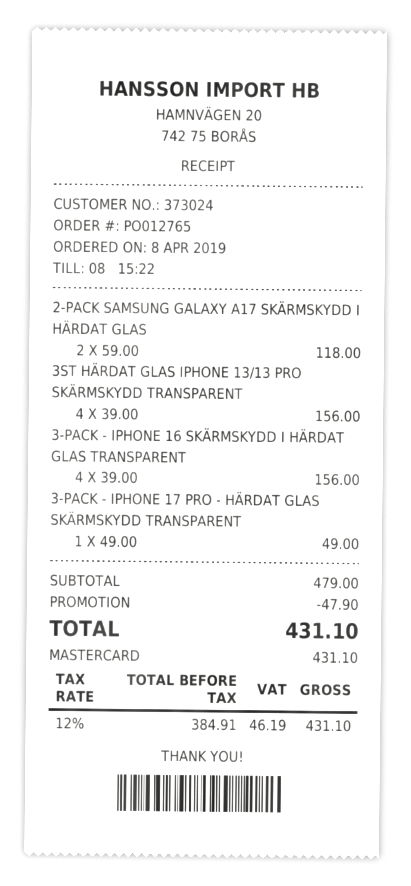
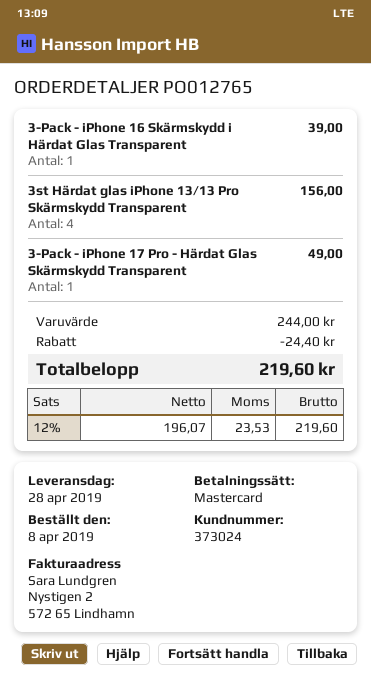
2-PACK SAMSUNG GALAXY A17 SKÄRMSKYDD I HÄRDAT GLAS: 2 for 118.00 -> none
3-PACK - IPHONE 16 SKÄRMSKYDD I HÄRDAT GLAS TRANSPARENT: 4 for 156.00 -> 1 for 39.00
subtotal: 479.00 -> 244.00
discount: 47.90 -> 24.40
net: 384.91 -> 196.07
tax: 12% = 46.19 -> 12% = 23.53
total: 431.10 -> 219.60

